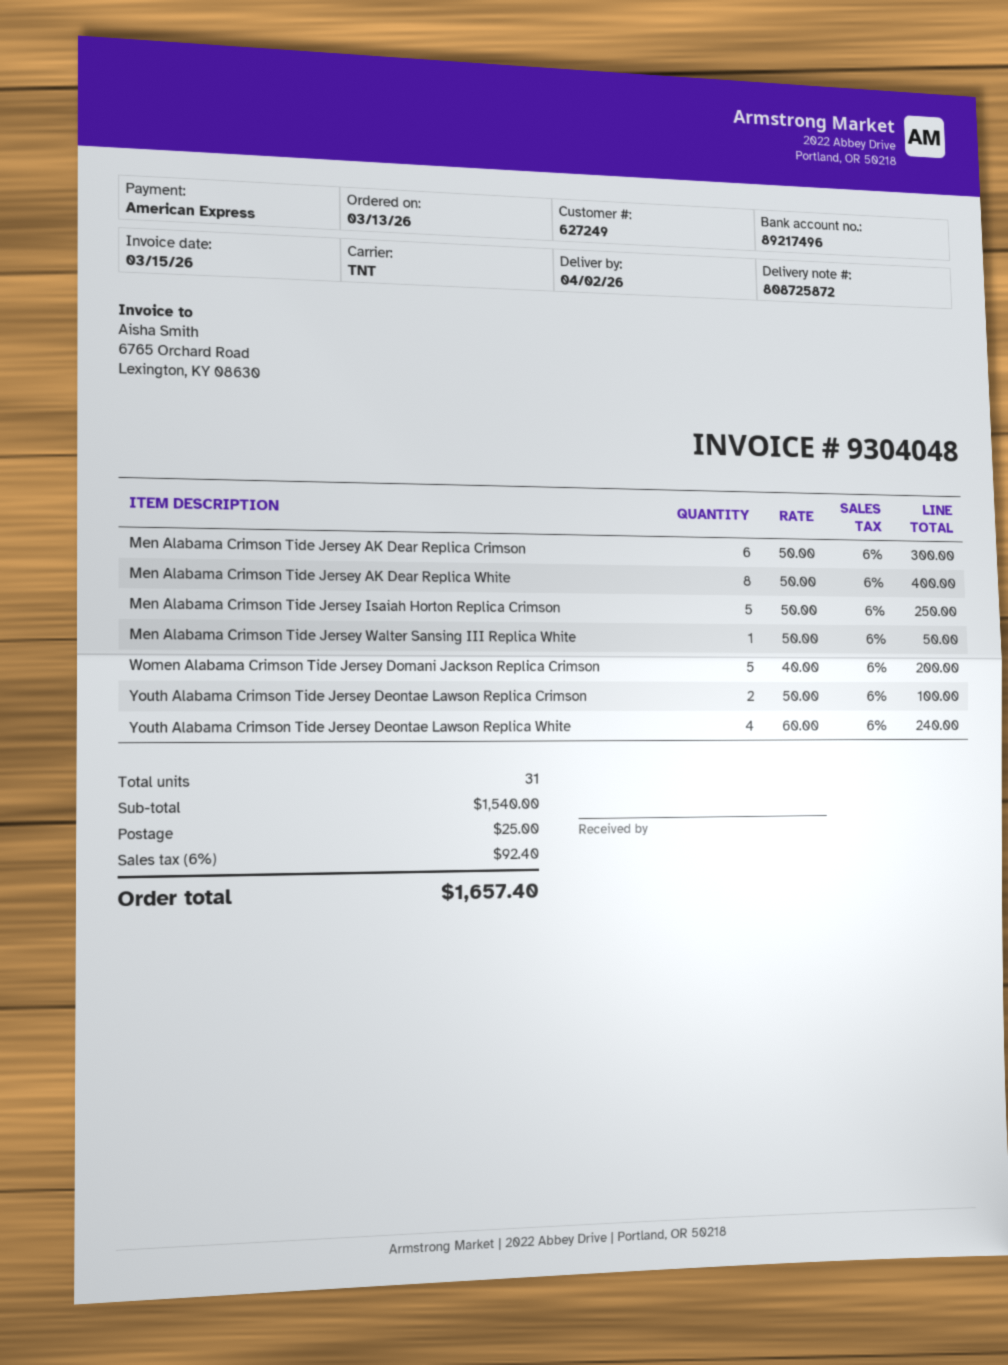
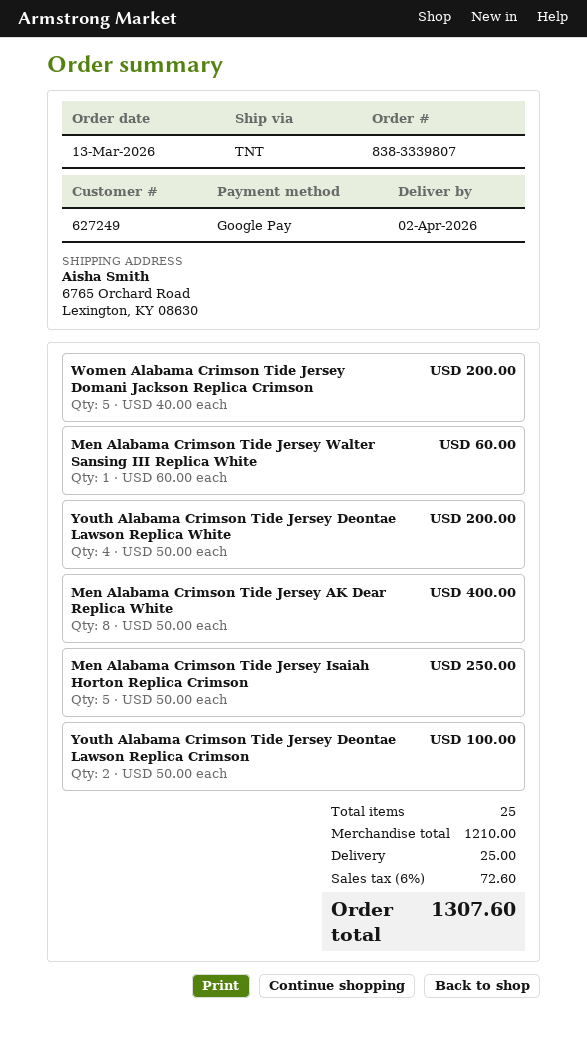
payment method: American Express -> Google Pay
Men Alabama Crimson Tide Jersey AK Dear Replica Crimson: 6 x 50.00 = 300.00 -> none
Men Alabama Crimson Tide Jersey Walter Sansing III Replica White: 1 x 50.00 = 50.00 -> 1 x 60.00 = 60.00
Youth Alabama Crimson Tide Jersey Deontae Lawson Replica White: 4 x 60.00 = 240.00 -> 4 x 50.00 = 200.00
total quantity: 31 -> 25
subtotal: 1540.00 -> 1210.00
tax: 6% = 92.40 -> 6% = 72.60
total: 1657.40 -> 1307.60

